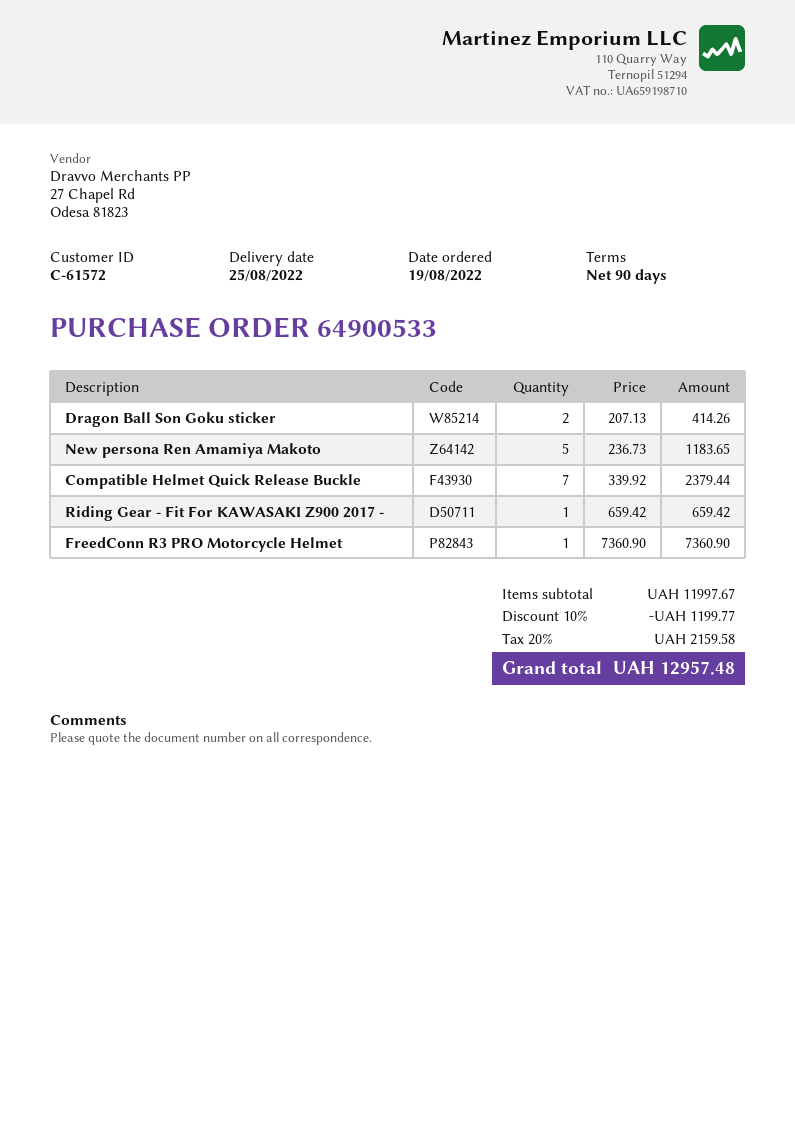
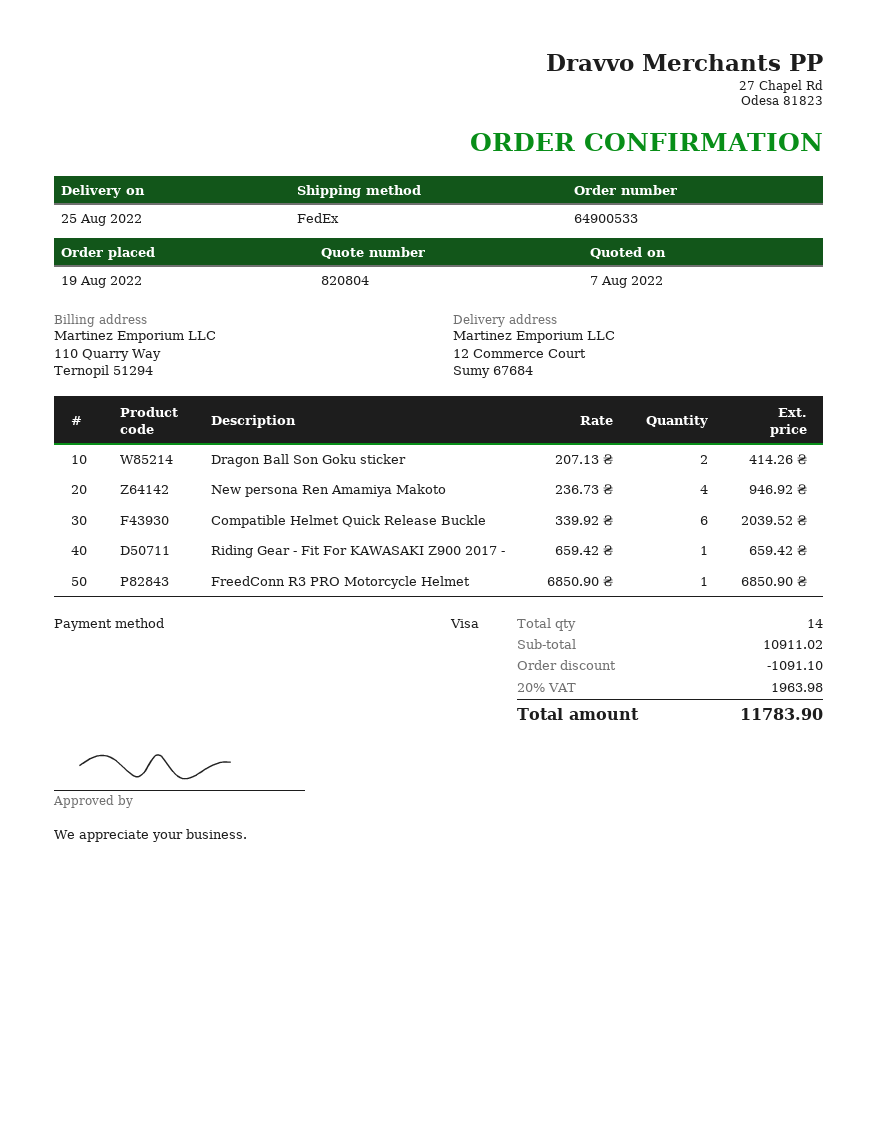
New persona Ren Amamiya Makoto: 5 x 236.73 = 1183.65 -> 4 x 236.73 = 946.92
Compatible Helmet Quick Release Buckle: 7 x 339.92 = 2379.44 -> 6 x 339.92 = 2039.52
FreedConn R3 PRO Motorcycle Helmet: 1 x 7360.90 = 7360.90 -> 1 x 6850.90 = 6850.90
subtotal: 11997.67 -> 10911.02
discount: 1199.77 -> 1091.10
tax: 20% = 2159.58 -> 20% = 1963.98
total: 12957.48 -> 11783.90

